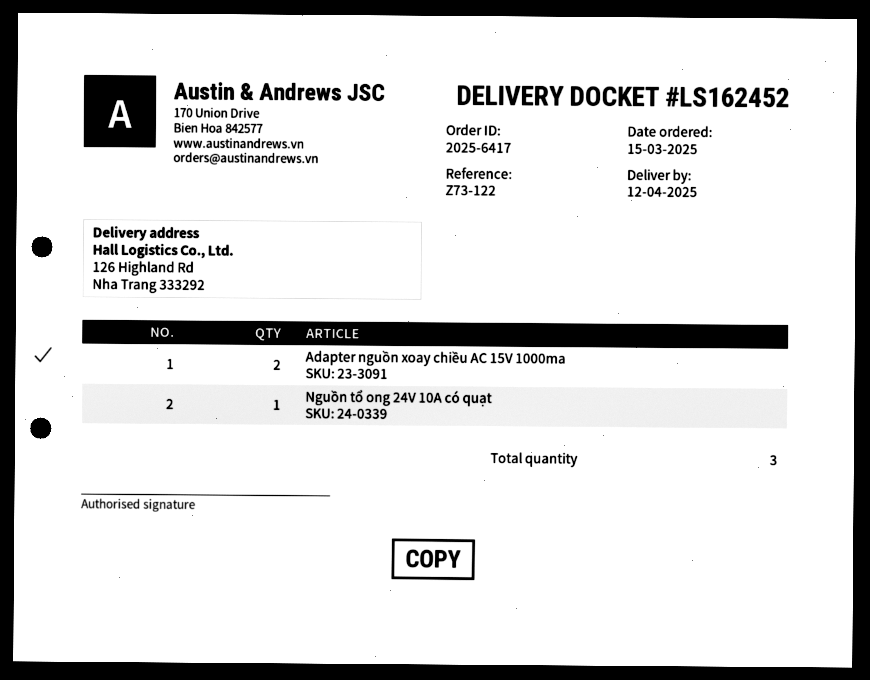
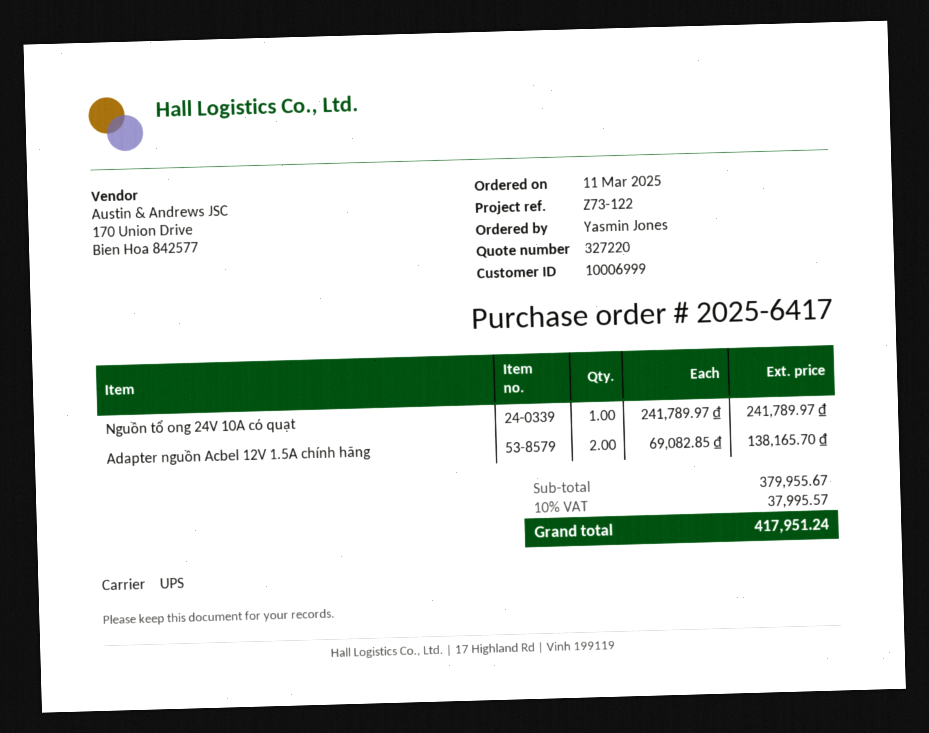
order date: 2025-03-15 -> 2025-03-11
Adapter nguồn xoay chiều AC 15V 1000ma: 2 -> none
Adapter nguồn Acbel 12V 1.5A chính hãng: none -> 2

